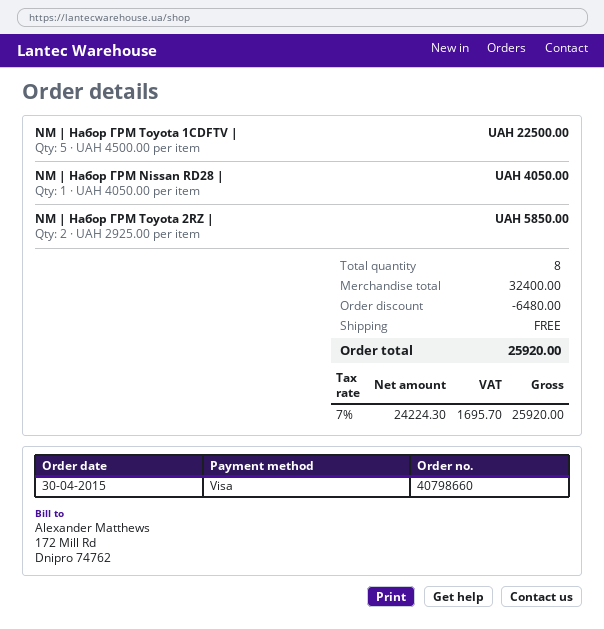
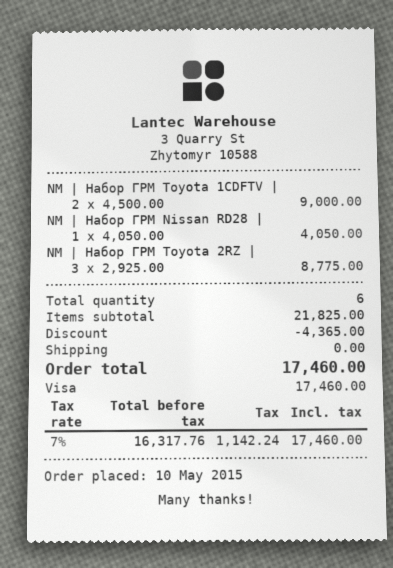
order date: 2015-04-30 -> 2015-05-10
NM | Набор ГРМ Toyota 1CDFTV |: 5 x 4500.00 = 22500.00 -> 2 x 4500.00 = 9000.00
NM | Набор ГРМ Toyota 2RZ |: 2 x 2925.00 = 5850.00 -> 3 x 2925.00 = 8775.00
total quantity: 8 -> 6
subtotal: 32400.00 -> 21825.00
discount: 6480.00 -> 4365.00
net: 24224.30 -> 16317.76
tax: 7% = 1695.70 -> 7% = 1142.24
total: 25920.00 -> 17460.00

